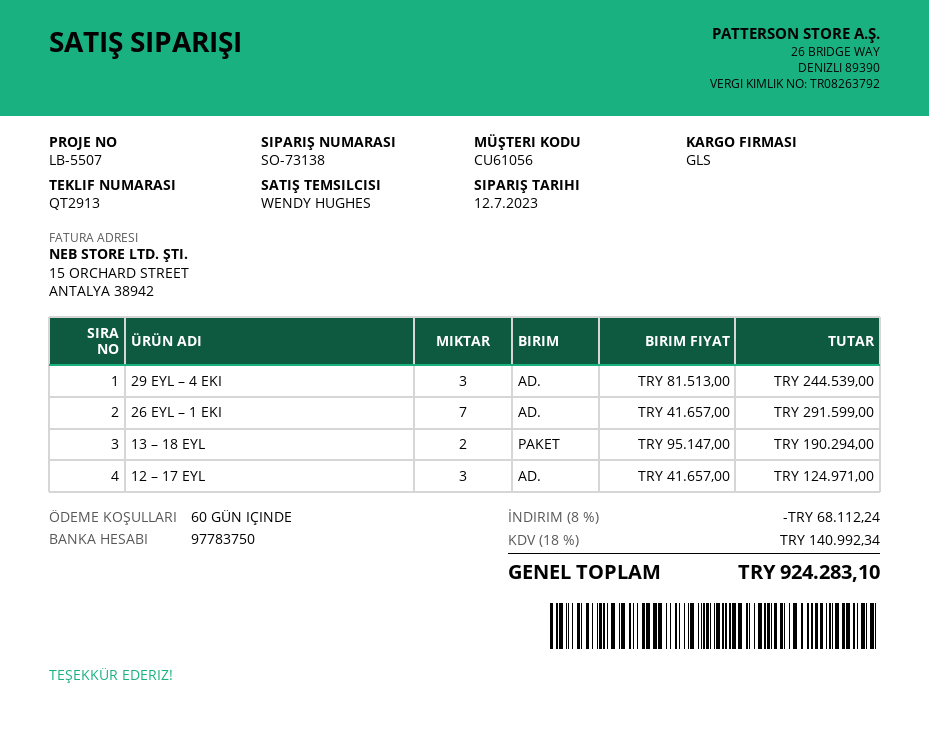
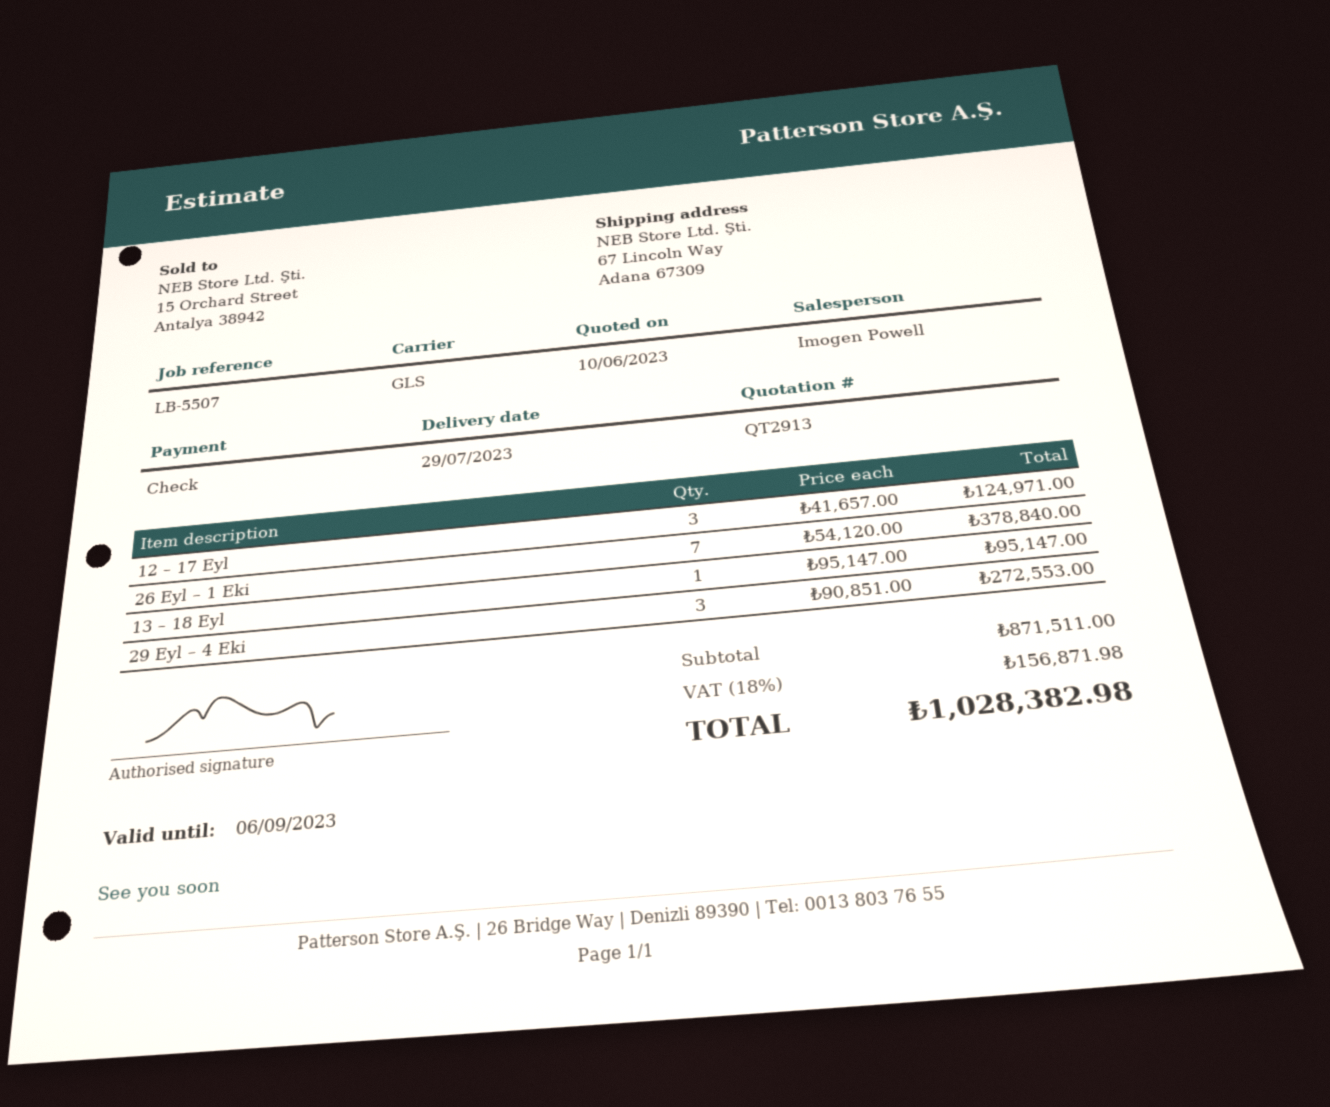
sales rep: WENDY HUGHES -> Imogen Powell
29 EYL – 4 EKI: 3 x 81513.00 = 244539.00 -> 3 x 90851.00 = 272553.00
26 EYL – 1 EKI: 7 x 41657.00 = 291599.00 -> 7 x 54120.00 = 378840.00
13 – 18 EYL: 2 x 95147.00 = 190294.00 -> 1 x 95147.00 = 95147.00
discount: 8% = 68112.24 -> none
tax: 18% = 140992.34 -> 18% = 156871.98
total: 924283.10 -> 1028382.98

